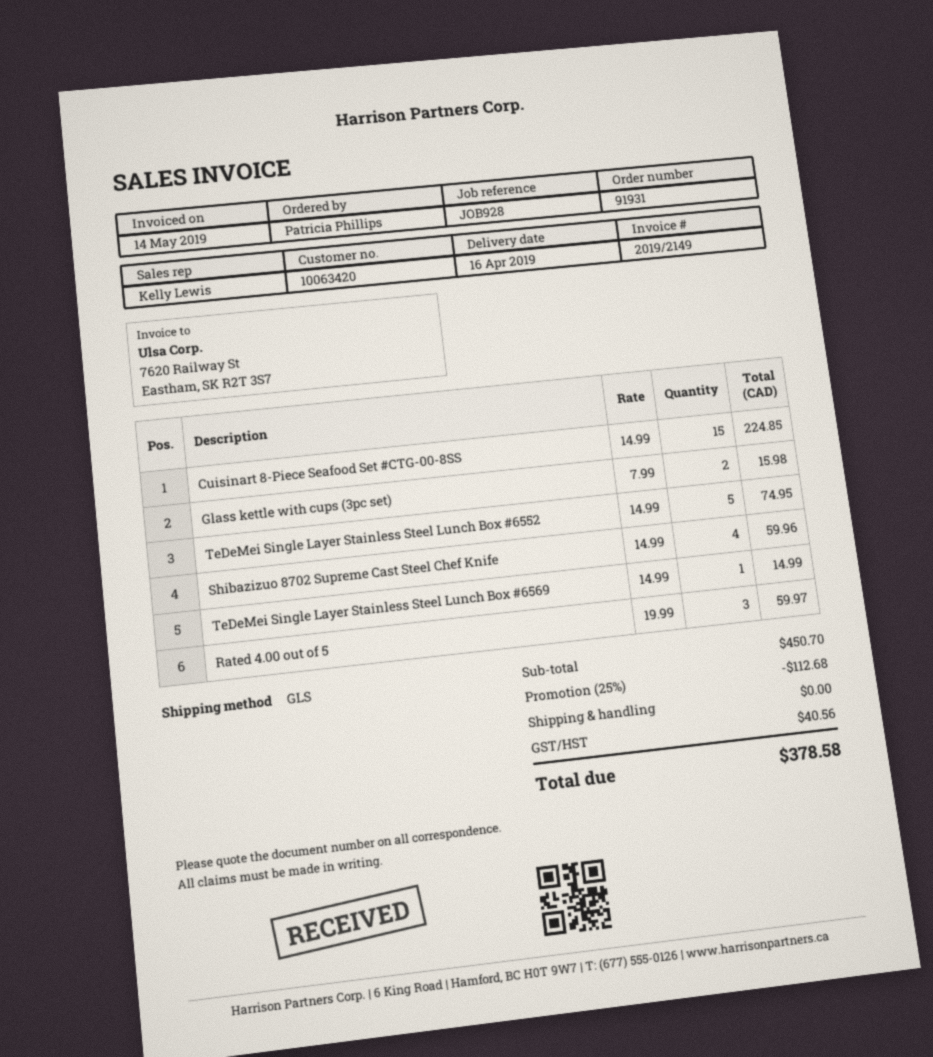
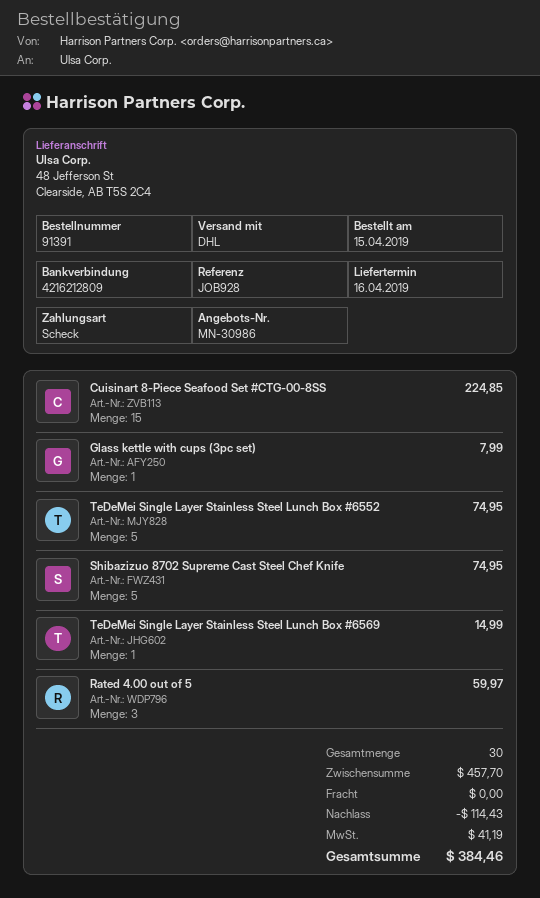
order number: 91931 -> 91391
shipping method: GLS -> DHL
Glass kettle with cups (3pc set): 2 for 15.98 -> 1 for 7.99
Shibazizuo 8702 Supreme Cast Steel Chef Knife: 4 for 59.96 -> 5 for 74.95
subtotal: 450.70 -> 457.70
discount: 112.68 -> 114.43
tax: 40.56 -> 41.19
total: 378.58 -> 384.46

